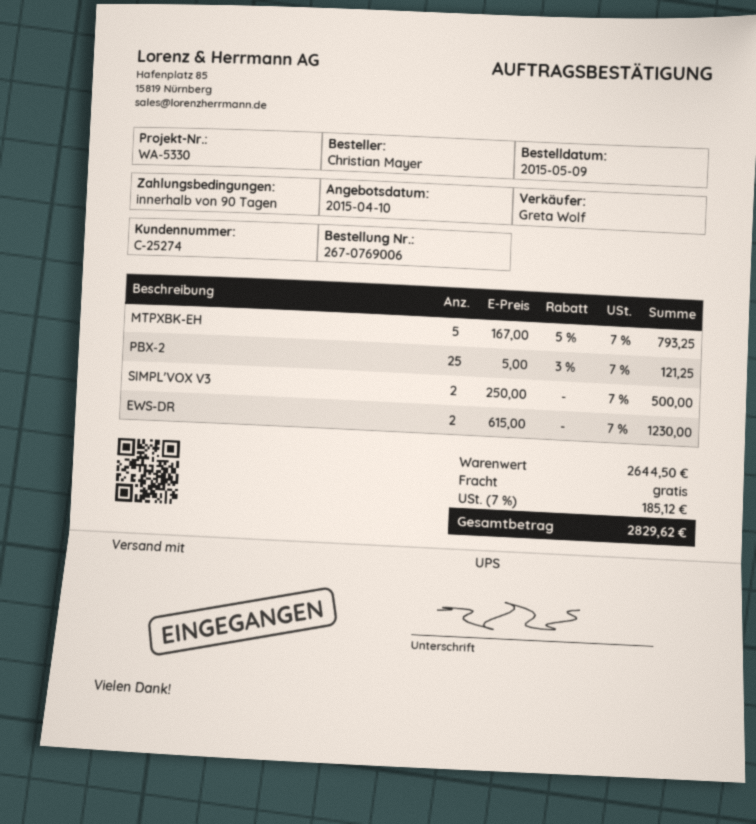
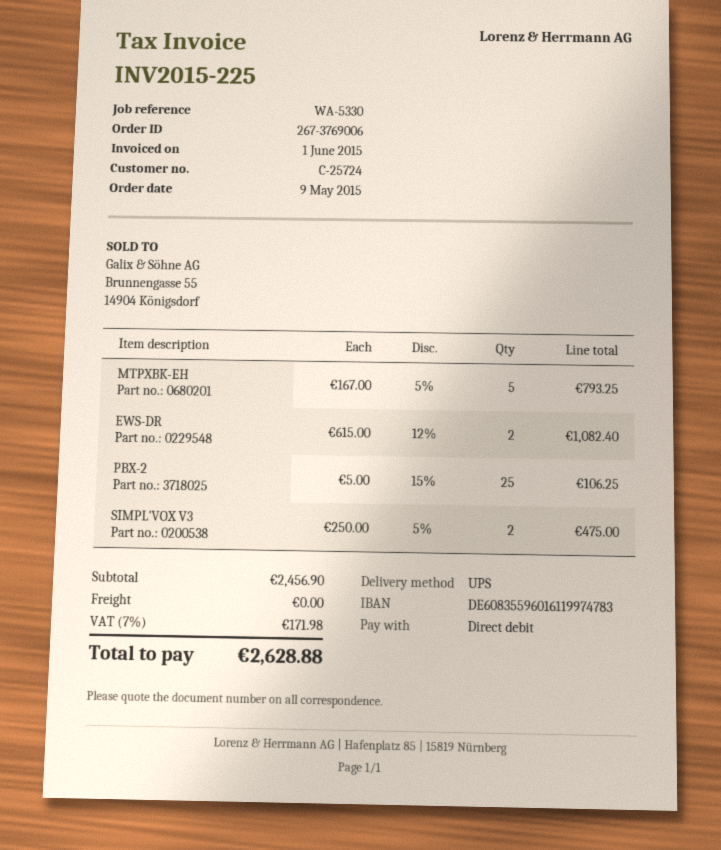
order number: 267-0769006 -> 267-3769006
customer number: C-25274 -> C-25724
PBX-2: 25 x 5.00 - 3% = 121.25 -> 25 x 5.00 - 15% = 106.25
SIMPL'VOX V3: 2 x 250.00 = 500.00 -> 2 x 250.00 - 5% = 475.00
EWS-DR: 2 x 615.00 = 1230.00 -> 2 x 615.00 - 12% = 1082.40
subtotal: 2644.50 -> 2456.90
tax: 7% = 185.12 -> 7% = 171.98
total: 2829.62 -> 2628.88

